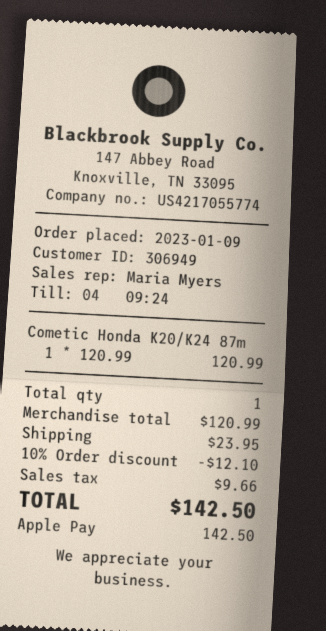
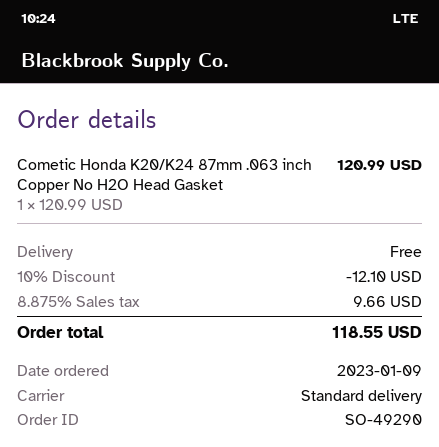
shipping: 23.95 -> 0.00
total: 142.50 -> 118.55

